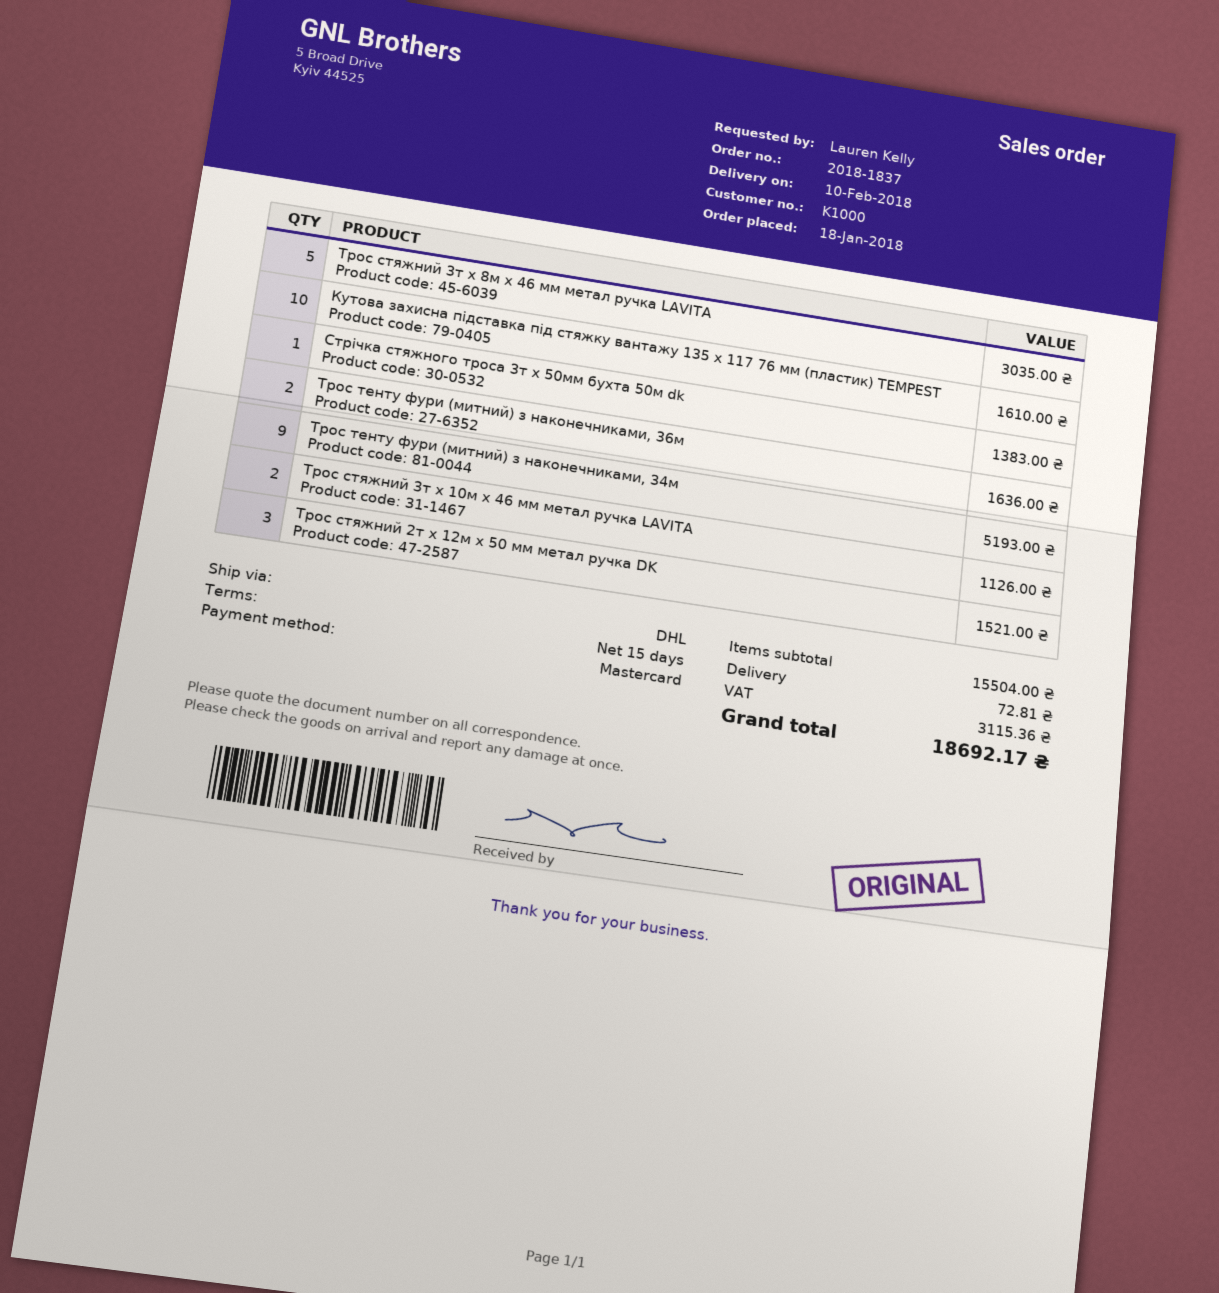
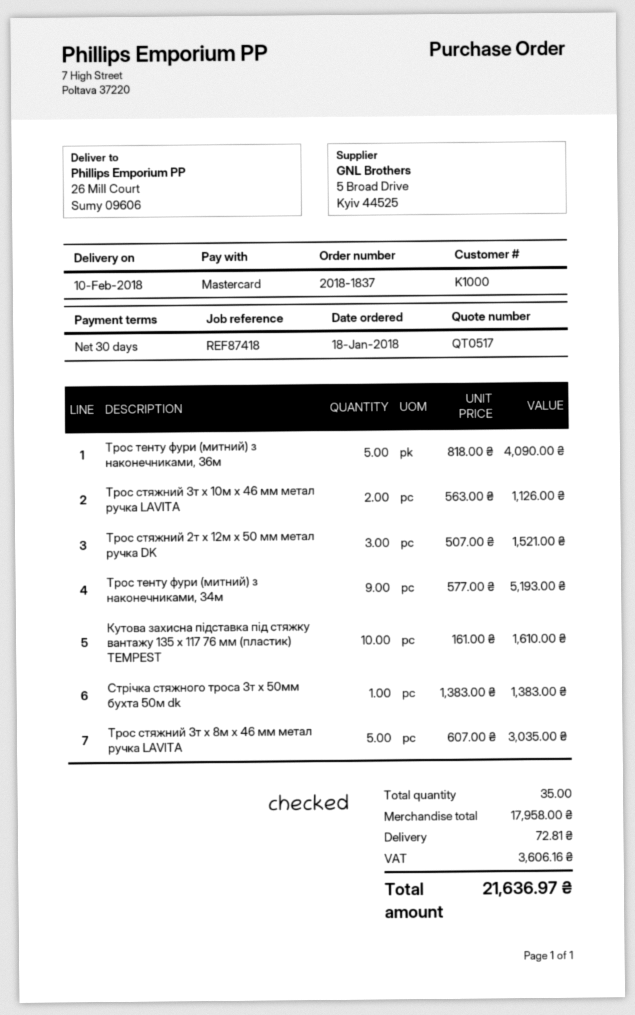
payment terms: 15 days -> 30 days
Трос тенту фури (митний) з наконечниками, 36м: 2 for 1636.00 -> 5 for 4090.00
subtotal: 15504.00 -> 17958.00
tax: 3115.36 -> 3606.16
total: 18692.17 -> 21636.97

